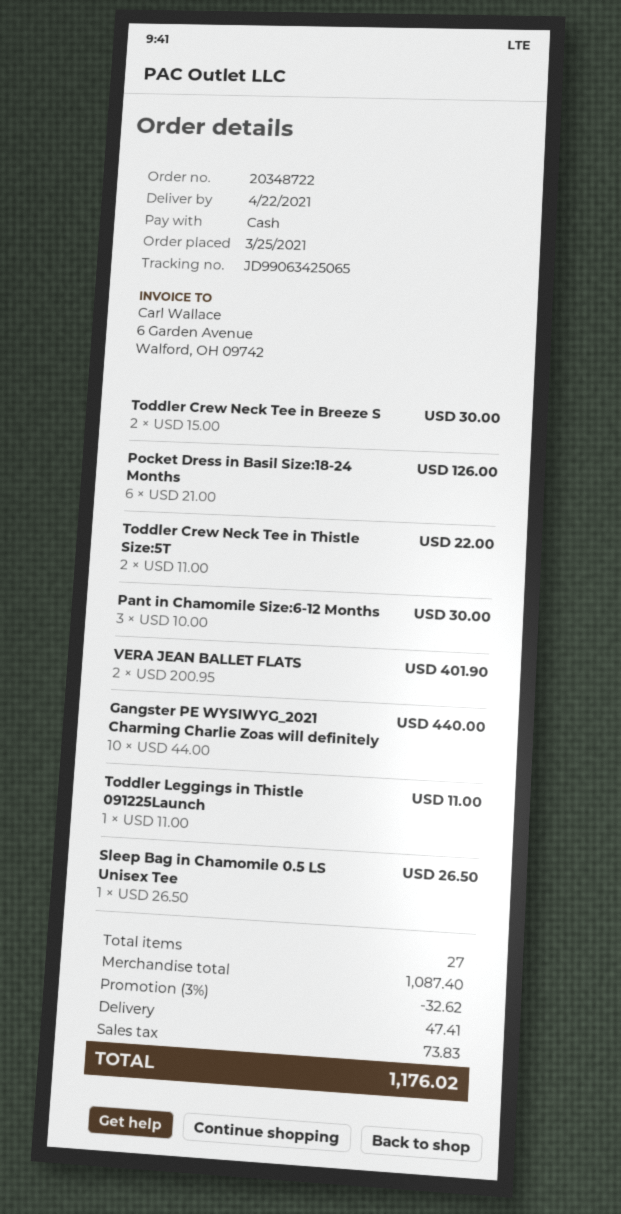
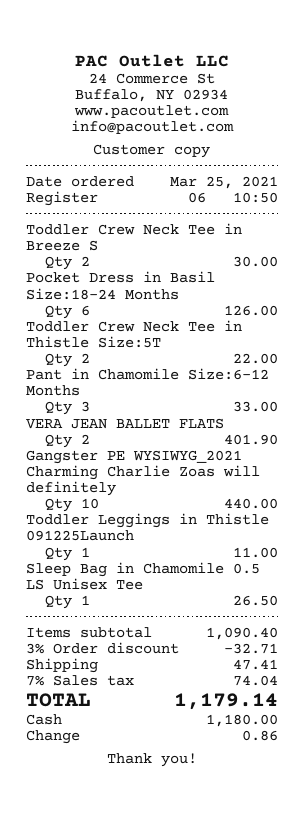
Pant in Chamomile Size:6-12 Months: 3 for 30.00 -> 3 for 33.00
subtotal: 1087.40 -> 1090.40
discount: 3% = 32.62 -> 3% = 32.71
tax: 73.83 -> 74.04
total: 1176.02 -> 1179.14

